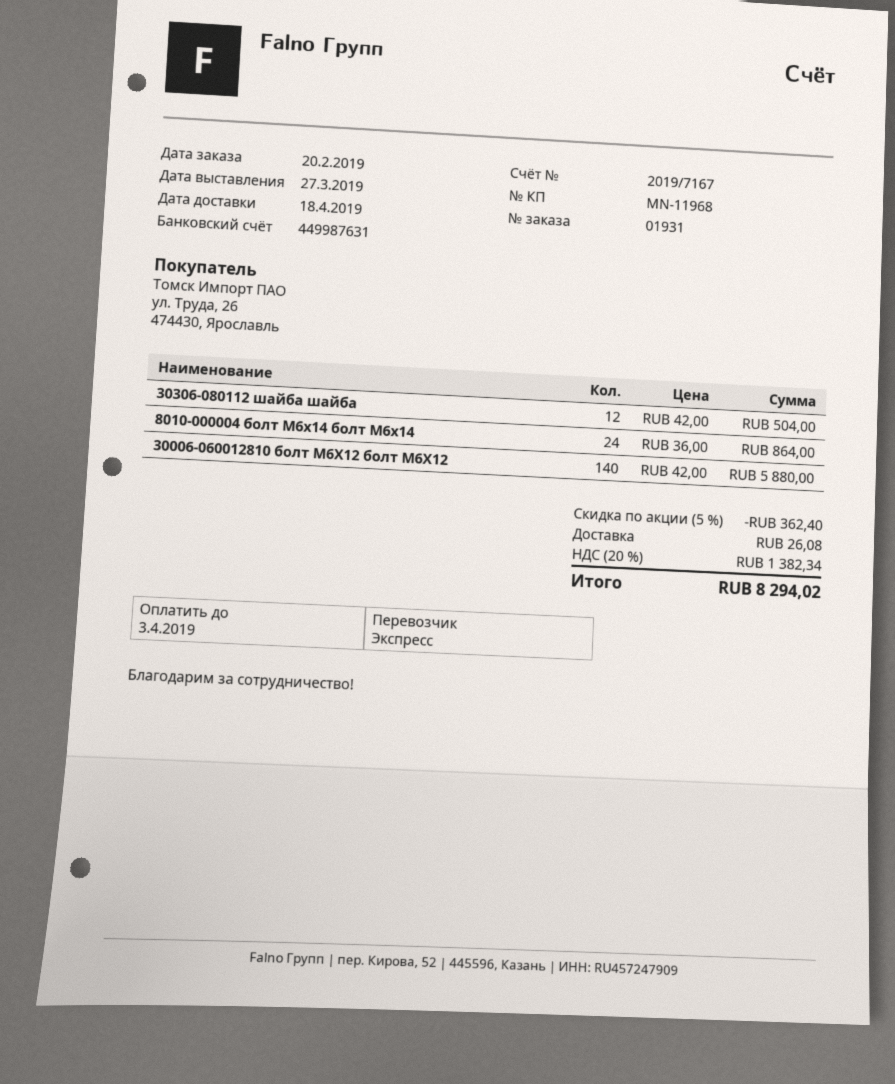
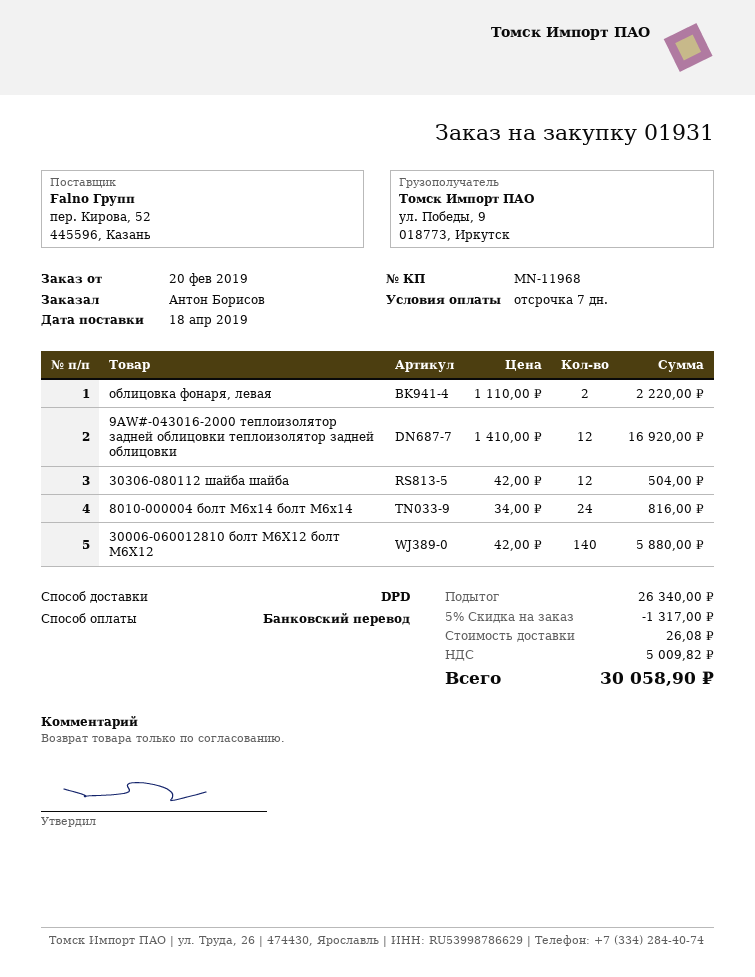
shipping method: express -> DPD
8010-000004 болт М6х14 болт М6х14: 24 x 36.00 = 864.00 -> 24 x 34.00 = 816.00
облицовка фонаря, левая: none -> 2 x 1110.00 = 2220.00
9AW#-043016-2000 теплоизолятор задней облицовки теплоизолятор задней облицовки: none -> 12 x 1410.00 = 16920.00
discount: 5% = 362.40 -> 5% = 1317.00
tax: 1382.34 -> 5009.82
total: 8294.02 -> 30058.90

